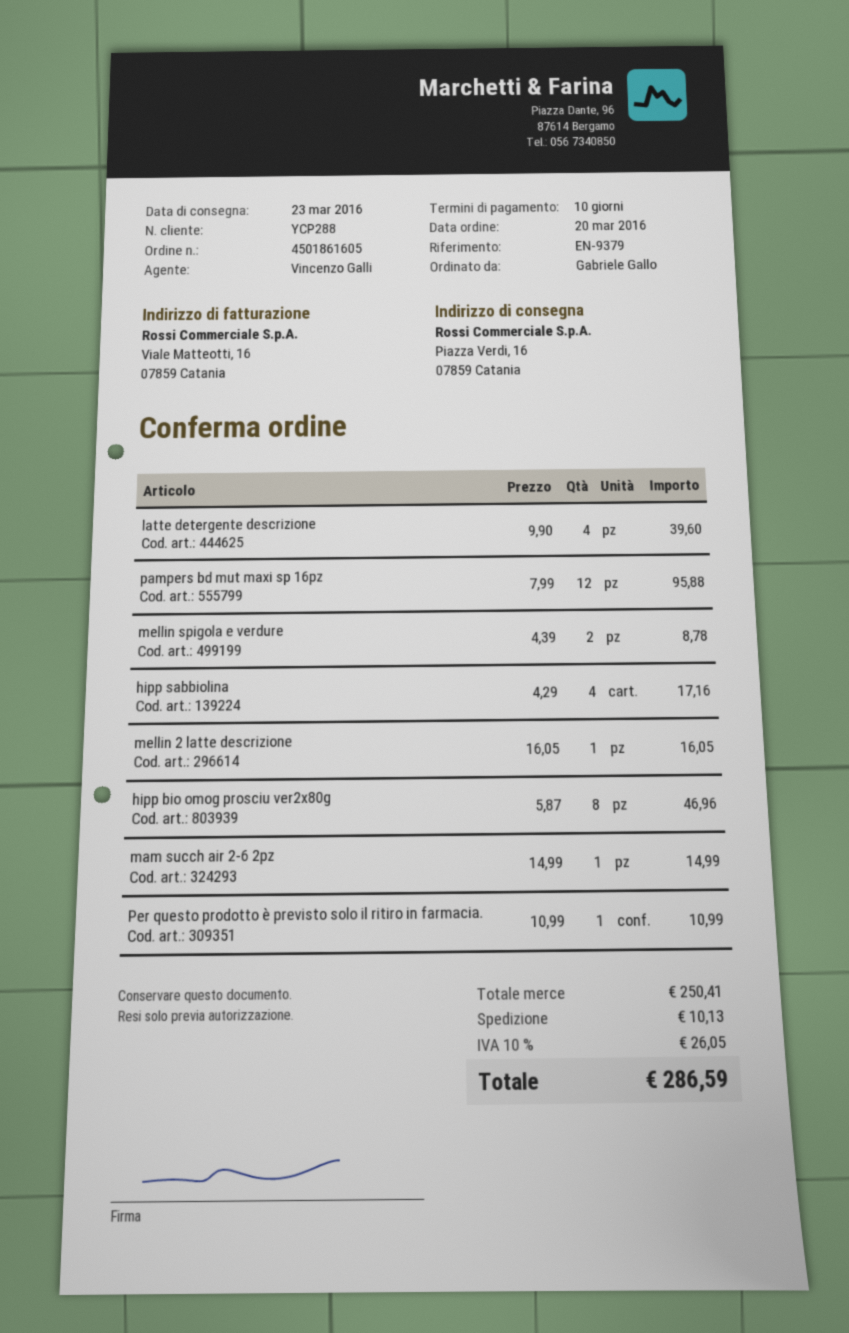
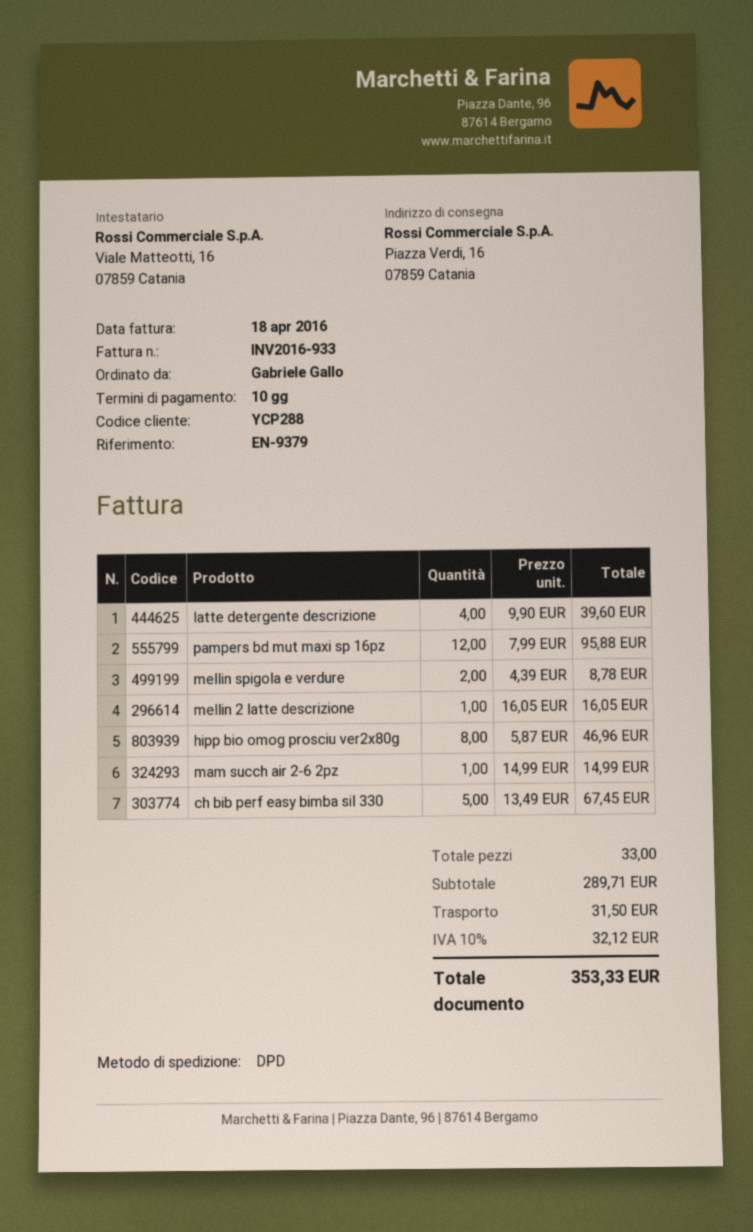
hipp sabbiolina: 4 x 4.29 = 17.16 -> none
Per questo prodotto è previsto solo il ritiro in farmacia.: 1 x 10.99 = 10.99 -> none
ch bib perf easy bimba sil 330: none -> 5 x 13.49 = 67.45
subtotal: 250.41 -> 289.71
shipping: 10.13 -> 31.50
tax: 10% = 26.05 -> 10% = 32.12
total: 286.59 -> 353.33

